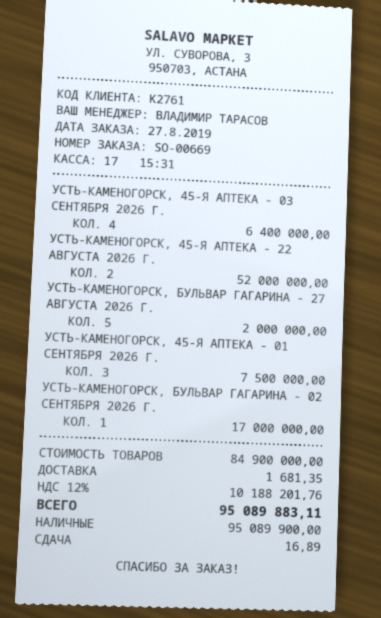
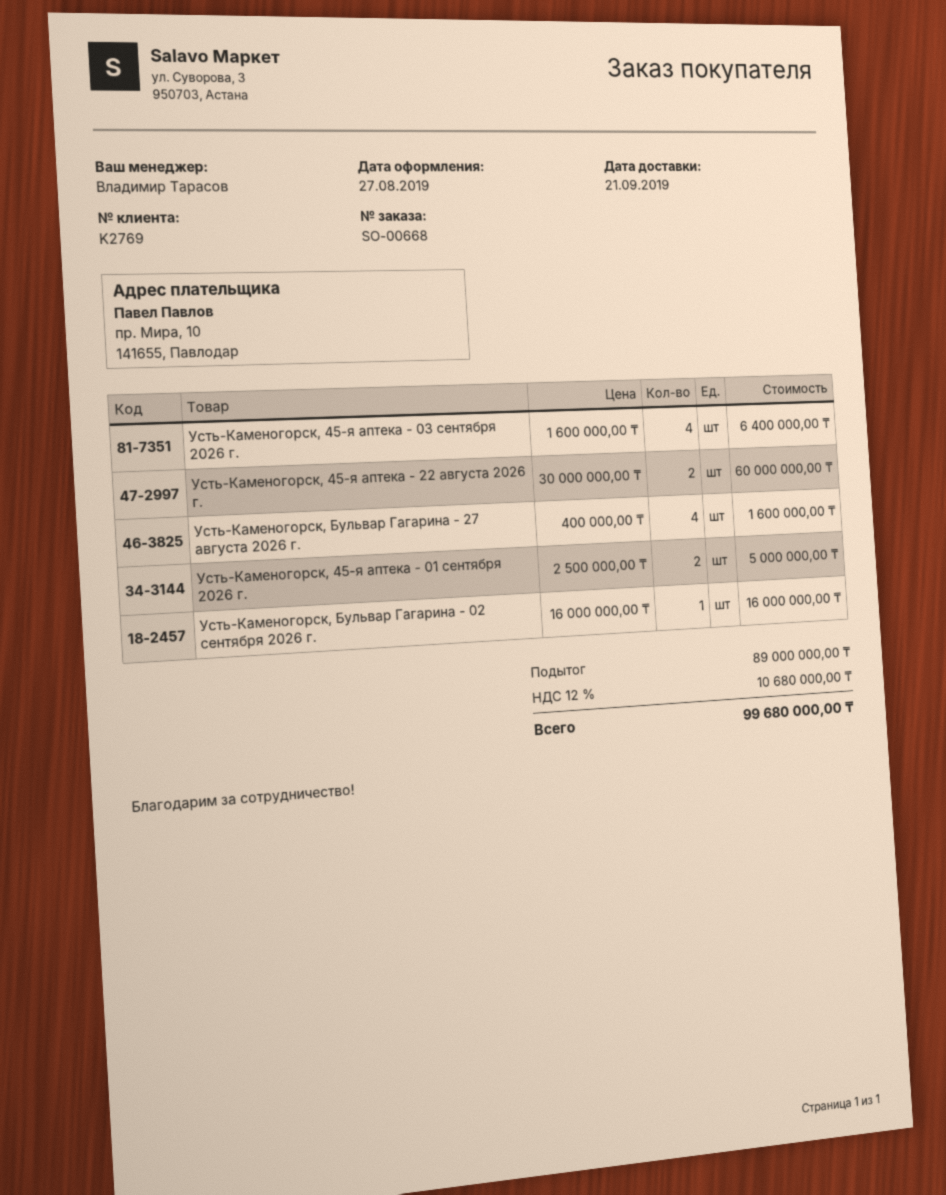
order number: SO-00669 -> SO-00668
customer number: K2761 -> K2769
УСТЬ-КАМЕНОГОРСК, 45-Я АПТЕКА - 22 АВГУСТА 2026 Г.: 2 for 52000000.00 -> 2 for 60000000.00
УСТЬ-КАМЕНОГОРСК, БУЛЬВАР ГАГАРИНА - 27 АВГУСТА 2026 Г.: 5 for 2000000.00 -> 4 for 1600000.00
УСТЬ-КАМЕНОГОРСК, 45-Я АПТЕКА - 01 СЕНТЯБРЯ 2026 Г.: 3 for 7500000.00 -> 2 for 5000000.00
УСТЬ-КАМЕНОГОРСК, БУЛЬВАР ГАГАРИНА - 02 СЕНТЯБРЯ 2026 Г.: 1 for 17000000.00 -> 1 for 16000000.00
subtotal: 84900000.00 -> 89000000.00
shipping: 1681.35 -> none
tax: 12% = 10188201.76 -> 12% = 10680000.00
total: 95089883.11 -> 99680000.00

